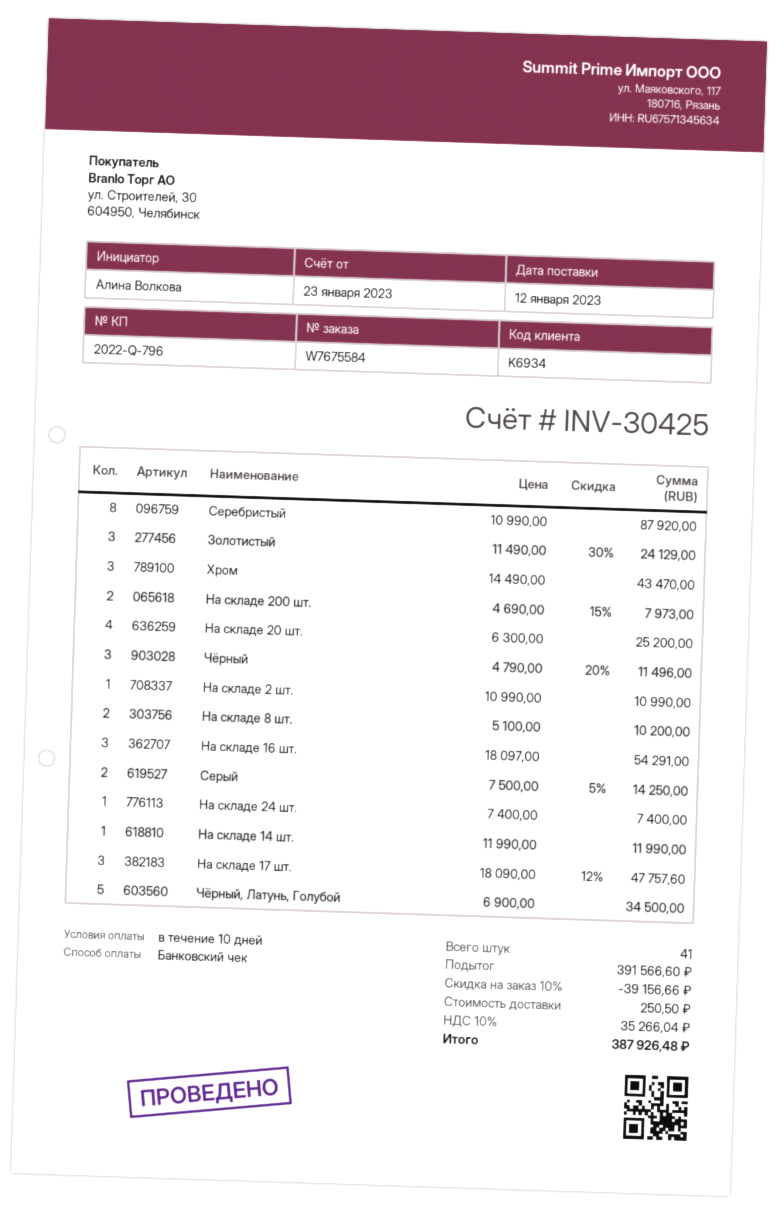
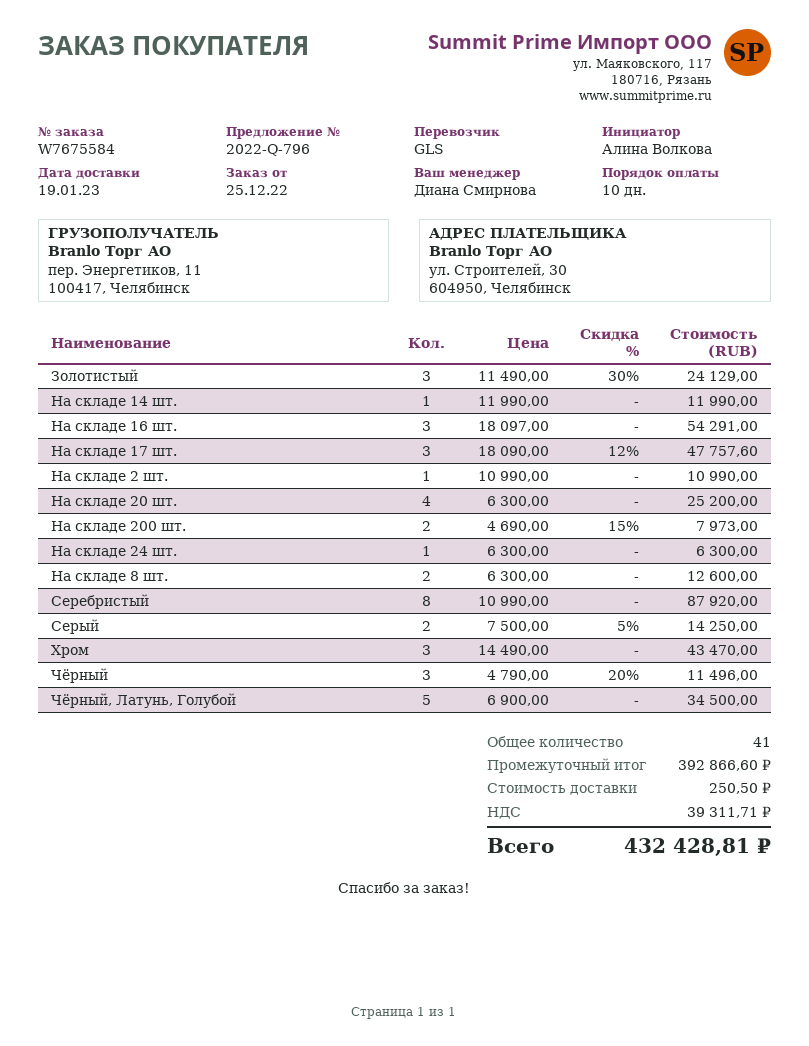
delivery date: 2023-01-12 -> 2023-01-19
На складе 8 шт.: 2 x 5100.00 = 10200.00 -> 2 x 6300.00 = 12600.00
На складе 24 шт.: 1 x 7400.00 = 7400.00 -> 1 x 6300.00 = 6300.00
subtotal: 391566.60 -> 392866.60
discount: 10% = 39156.66 -> none
tax: 35266.04 -> 39311.71
total: 387926.48 -> 432428.81

